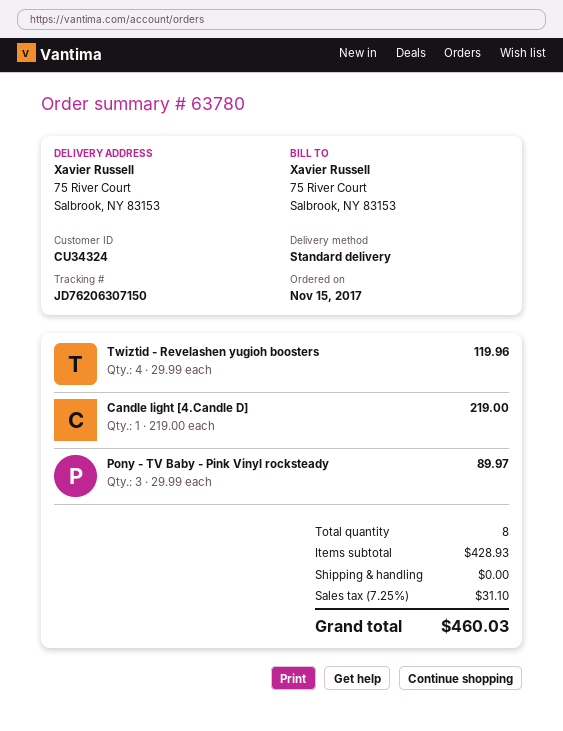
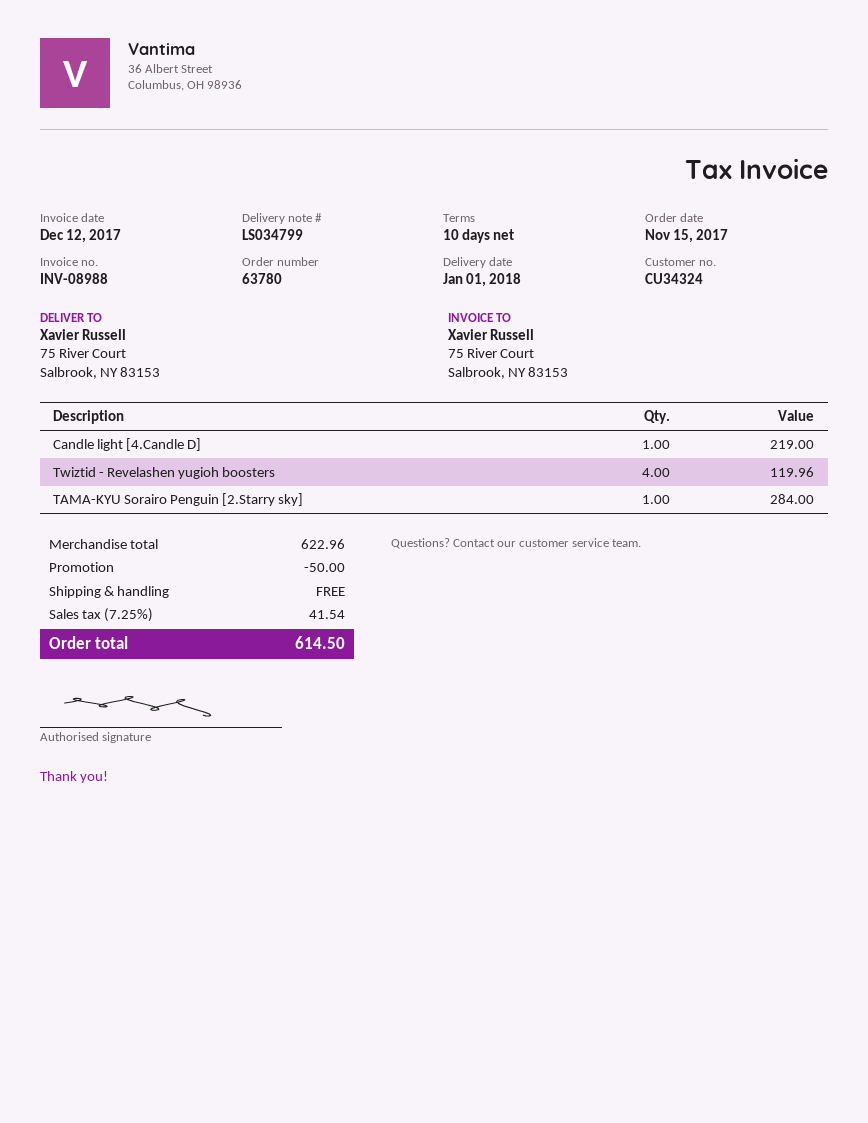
Pony - TV Baby - Pink Vinyl rocksteady: 3 for 89.97 -> none
TAMA-KYU Sorairo Penguin [2.Starry sky]: none -> 1 for 284.00
subtotal: 428.93 -> 622.96
discount: none -> 50.00
tax: 7.25% = 31.10 -> 7.25% = 41.54
total: 460.03 -> 614.50

